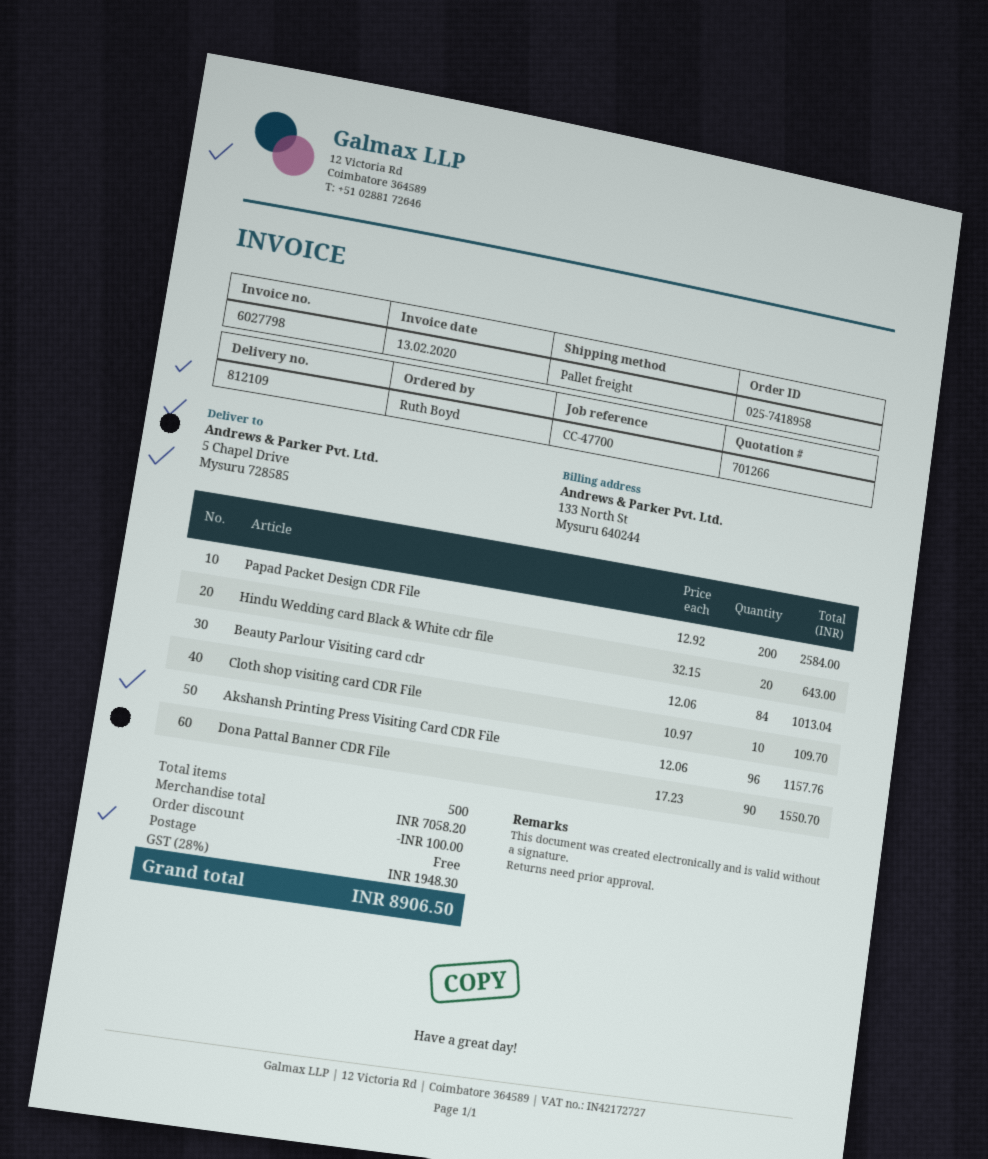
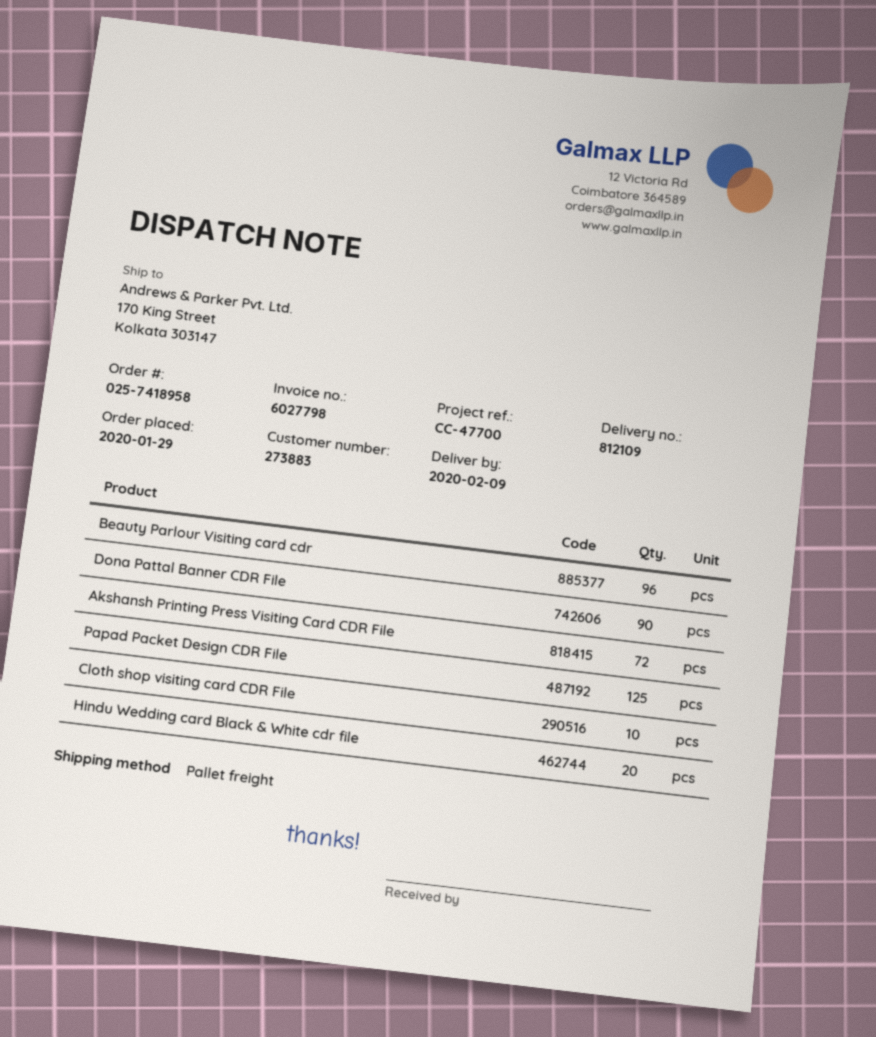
ship to: 5 Chapel Drive, Mysuru 728585 -> 170 King Street, Kolkata 303147
Papad Packet Design CDR File: 200 -> 125
Beauty Parlour Visiting card cdr: 84 -> 96
Akshansh Printing Press Visiting Card CDR File: 96 -> 72

